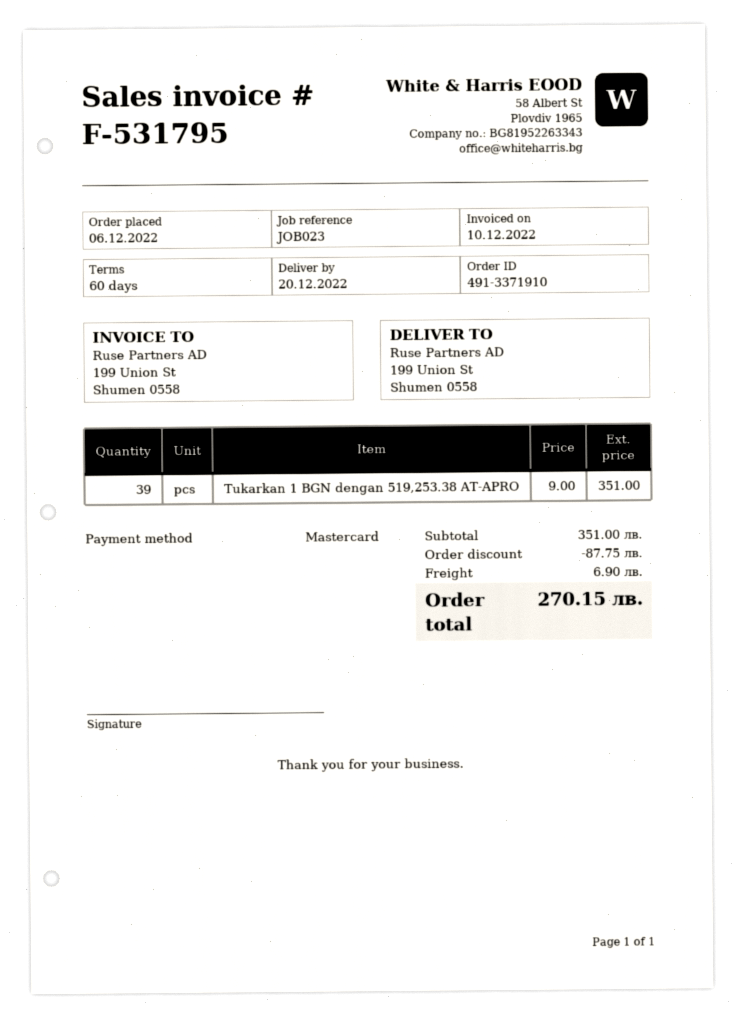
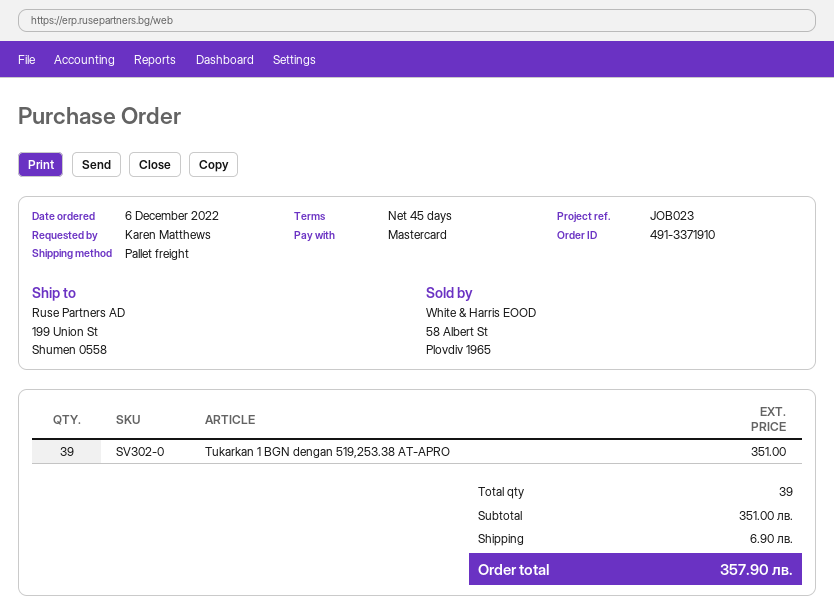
payment terms: 60 days -> 45 days
discount: 87.75 -> none
total: 270.15 -> 357.90

